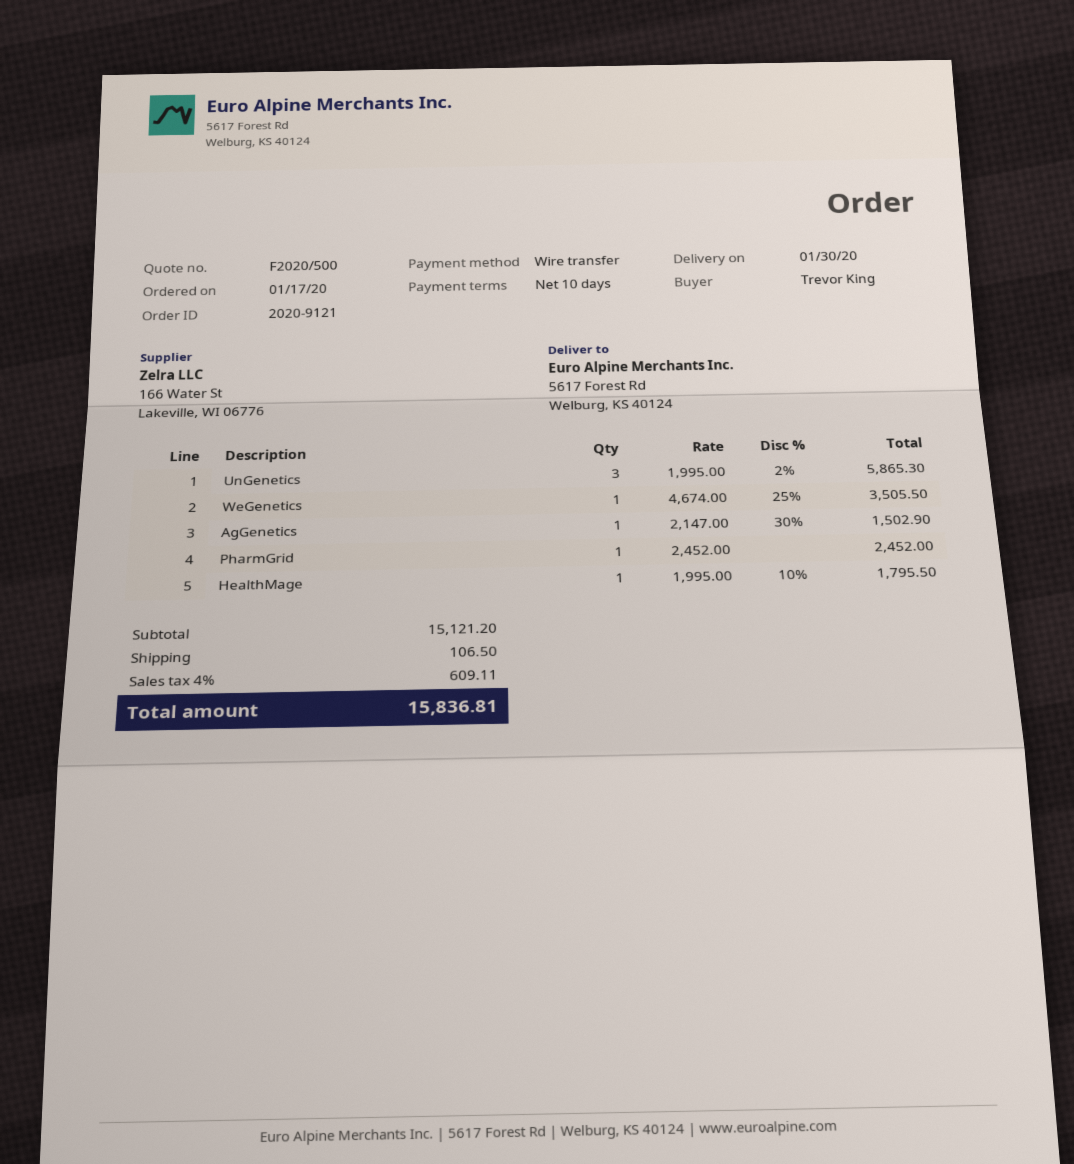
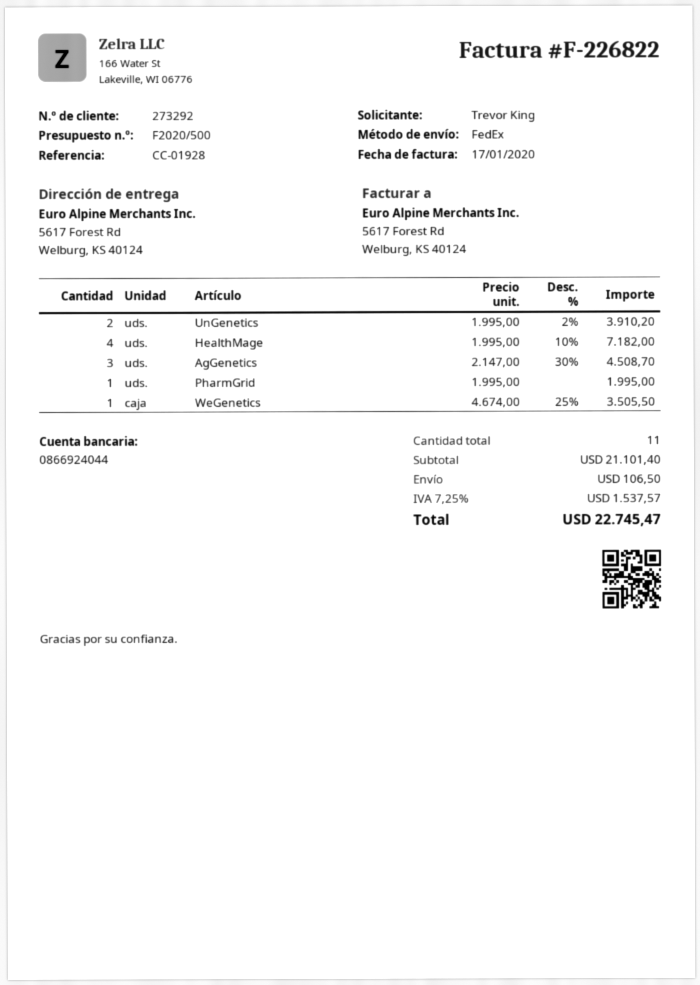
UnGenetics: 3 x 1995.00 - 2% = 5865.30 -> 2 x 1995.00 - 2% = 3910.20
AgGenetics: 1 x 2147.00 - 30% = 1502.90 -> 3 x 2147.00 - 30% = 4508.70
PharmGrid: 1 x 2452.00 = 2452.00 -> 1 x 1995.00 = 1995.00
HealthMage: 1 x 1995.00 - 10% = 1795.50 -> 4 x 1995.00 - 10% = 7182.00
subtotal: 15121.20 -> 21101.40
tax: 4% = 609.11 -> 7.25% = 1537.57
total: 15836.81 -> 22745.47

